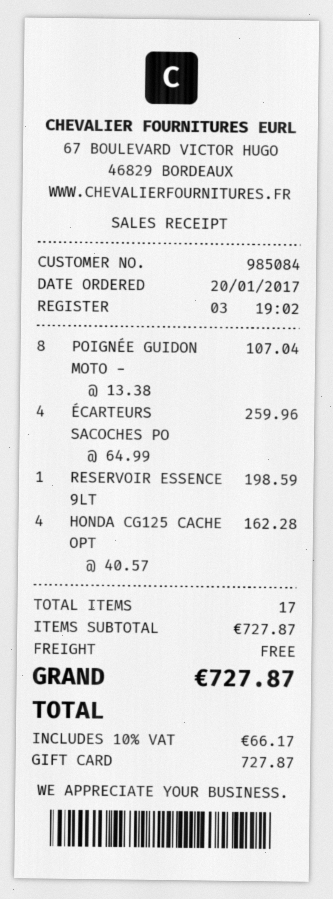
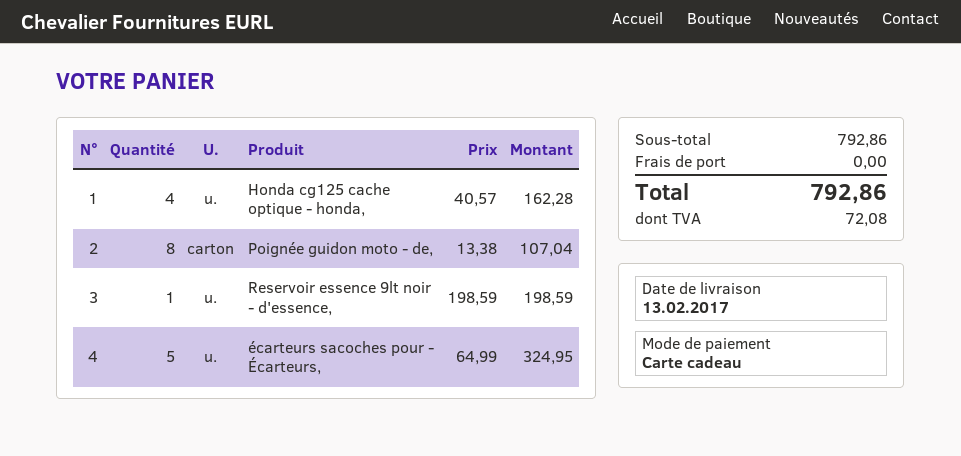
ÉCARTEURS SACOCHES PO: 4 x 64.99 = 259.96 -> 5 x 64.99 = 324.95
subtotal: 727.87 -> 792.86
tax: 66.17 -> 72.08
total: 727.87 -> 792.86

